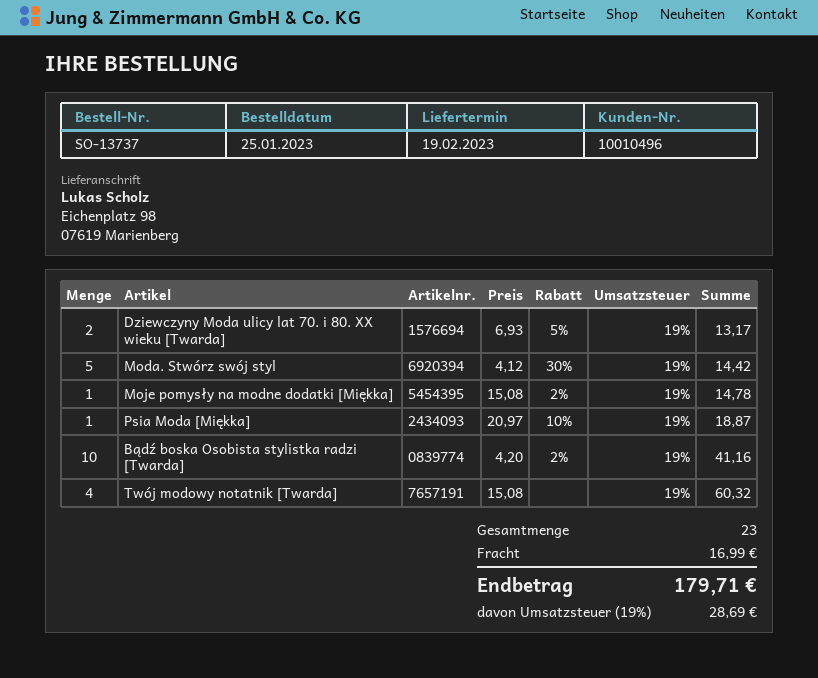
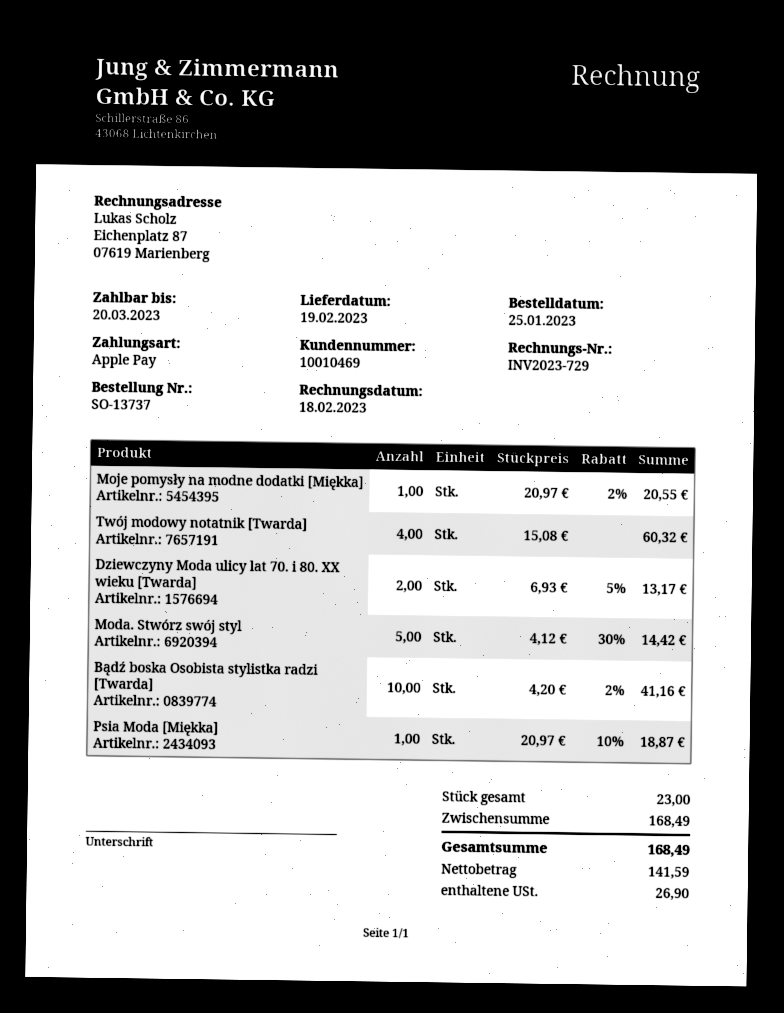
customer number: 10010496 -> 10010469
Moje pomysły na modne dodatki [Miękka]: 1 x 15.08 - 2% = 14.78 -> 1 x 20.97 - 2% = 20.55
shipping: 16.99 -> none
tax: 28.69 -> 26.90
total: 179.71 -> 168.49

